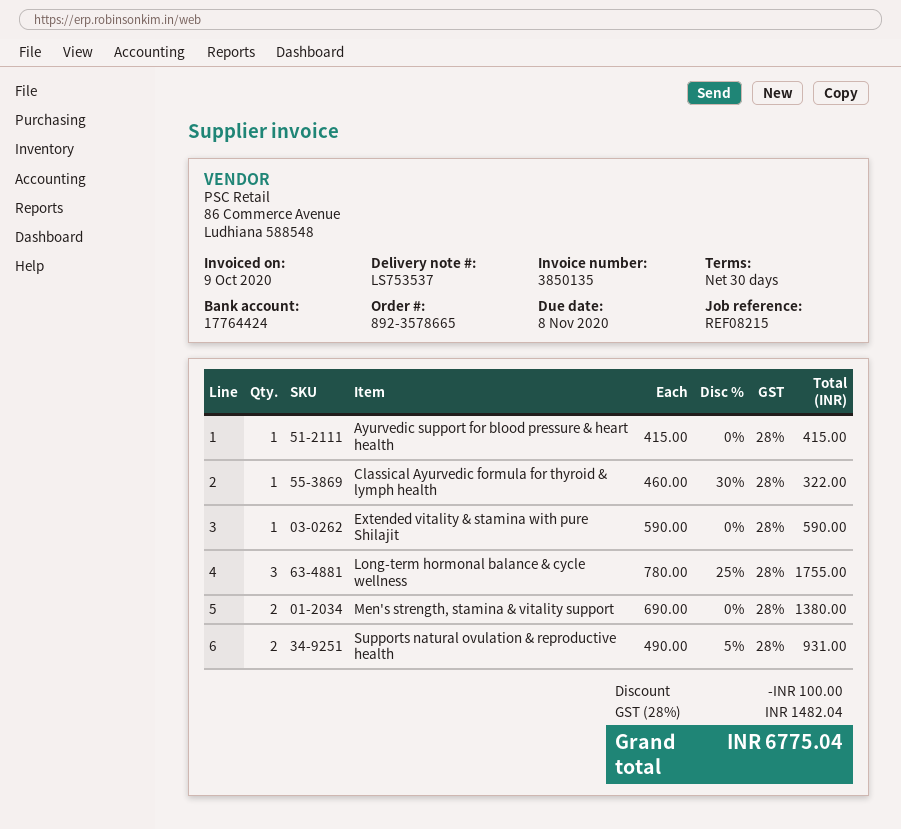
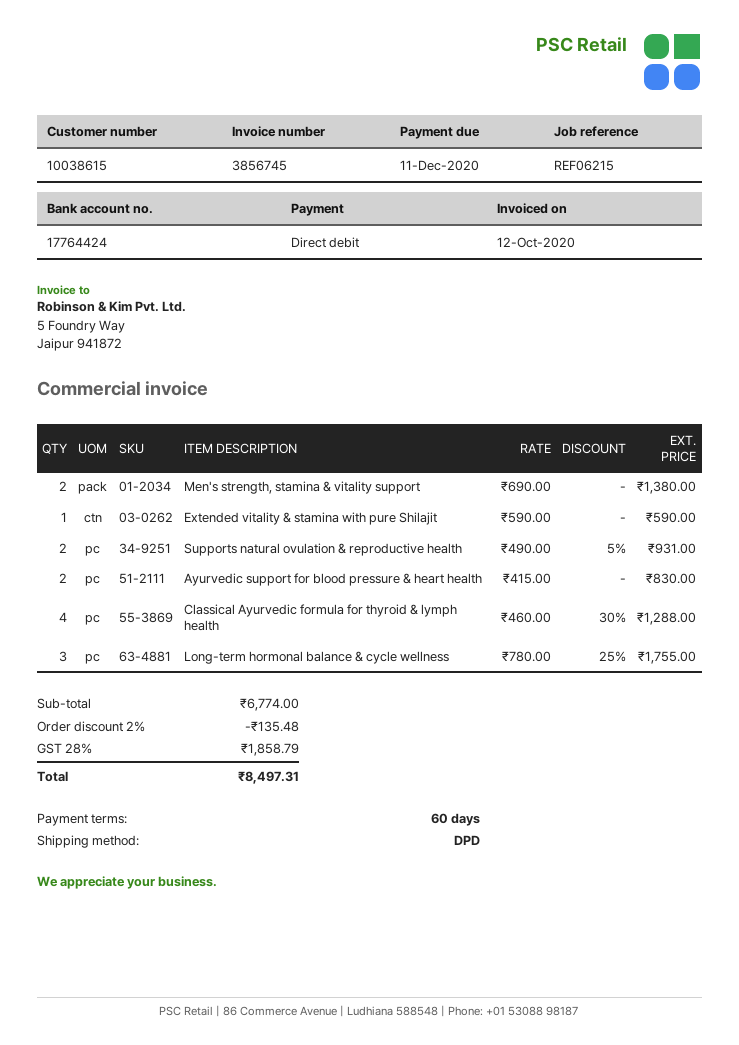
invoice number: 3850135 -> 3856745
invoice date: 2020-10-09 -> 2020-10-12
payment terms: 30 days -> 60 days
due date: 2020-11-08 -> 2020-12-11
reference: REF08215 -> REF06215
Ayurvedic support for blood pressure & heart health: 1 x 415.00 = 415.00 -> 2 x 415.00 = 830.00
Classical Ayurvedic formula for thyroid & lymph health: 1 x 460.00 - 30% = 322.00 -> 4 x 460.00 - 30% = 1288.00
discount: 100.00 -> 135.48
tax: 28% = 1482.04 -> 28% = 1858.79
total: 6775.04 -> 8497.31

